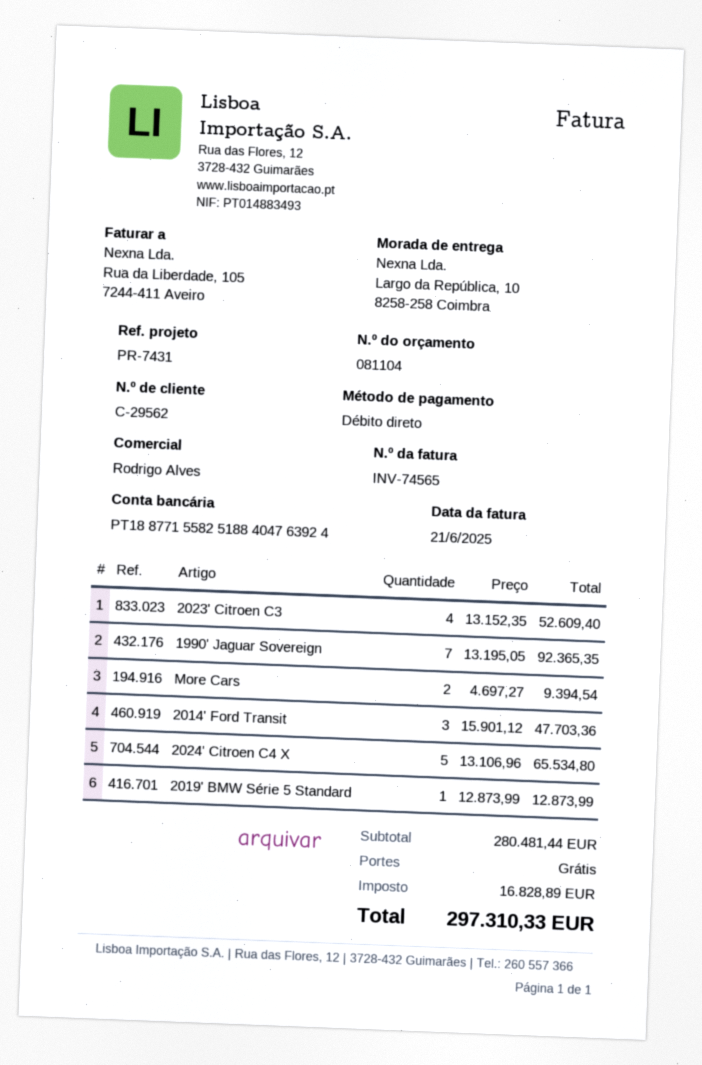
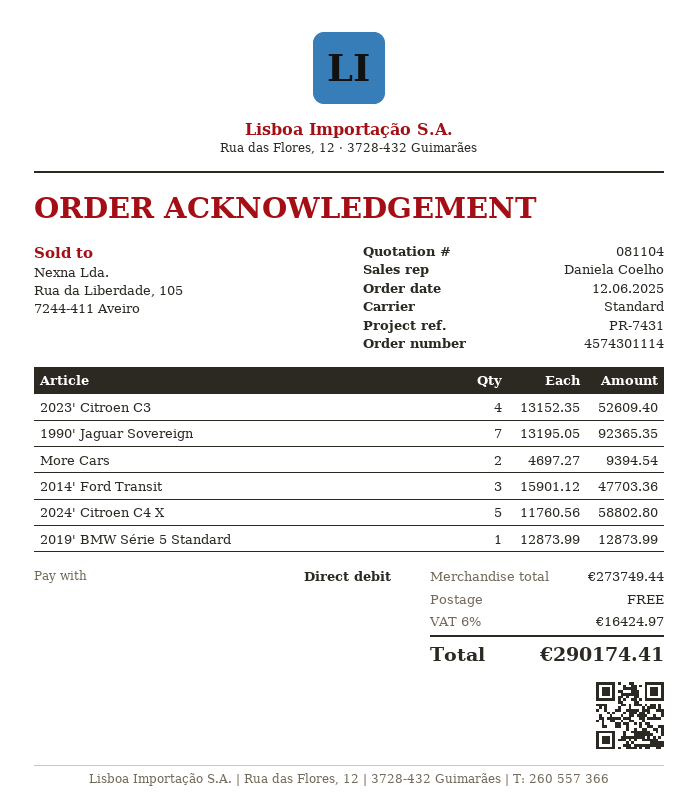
sales rep: Rodrigo Alves -> Daniela Coelho
2024' Citroen C4 X: 5 x 13106.96 = 65534.80 -> 5 x 11760.56 = 58802.80
subtotal: 280481.44 -> 273749.44
tax: 16828.89 -> 16424.97
total: 297310.33 -> 290174.41

